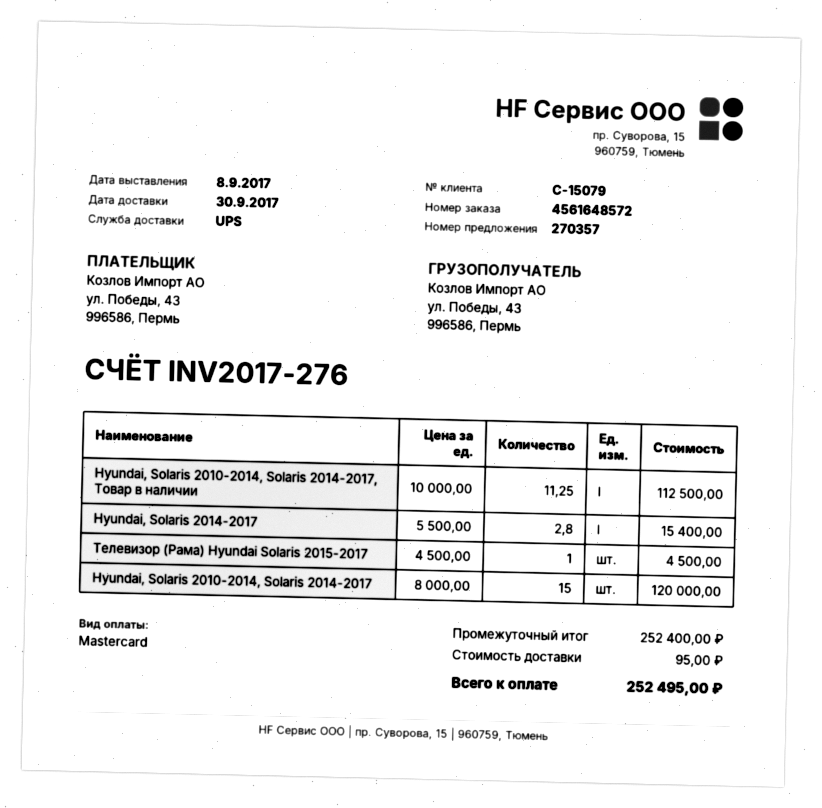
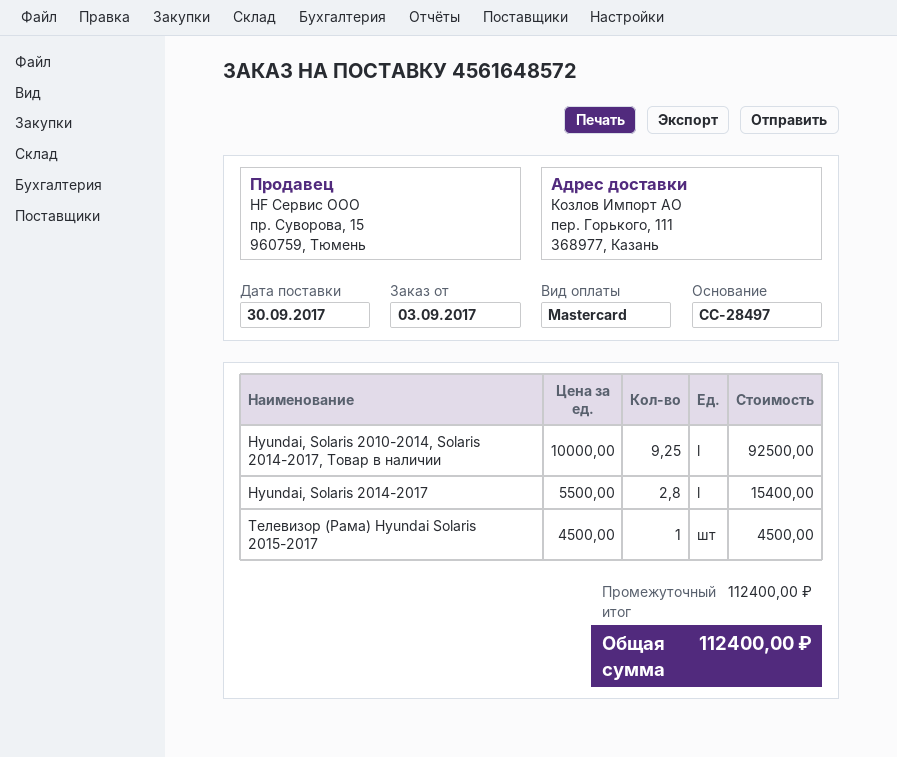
ship to: ул. Победы, 43, 996586, Пермь -> пер. Горького, 111, 368977, Казань
Hyundai, Solaris 2010-2014, Solaris 2014-2017, Товар в наличии: 11.25 x 10000.00 = 112500.00 -> 9.25 x 10000.00 = 92500.00
Hyundai, Solaris 2010-2014, Solaris 2014-2017: 15 x 8000.00 = 120000.00 -> none
subtotal: 252400.00 -> 112400.00
shipping: 95.00 -> none
total: 252495.00 -> 112400.00

